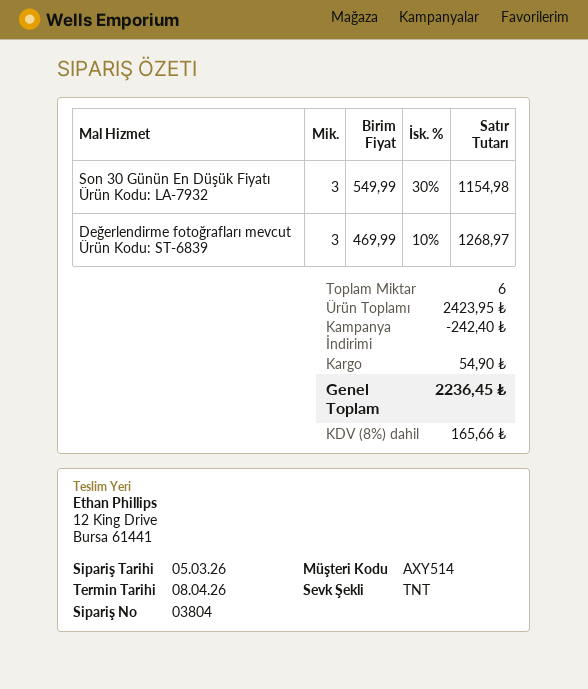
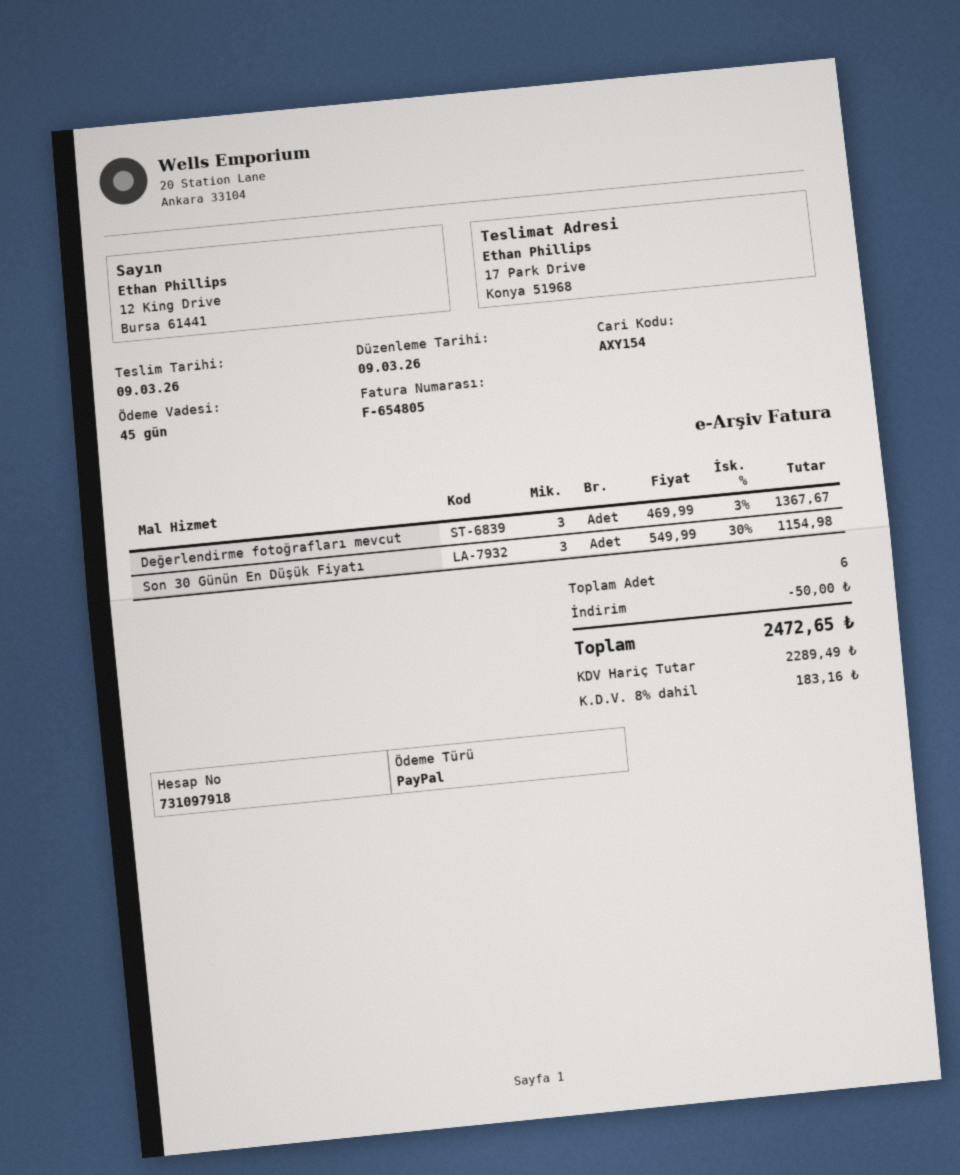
delivery date: 2026-04-08 -> 2026-03-09
customer number: AXY514 -> AXY154
ship to: 12 King Drive, Bursa 61441 -> 17 Park Drive, Konya 51968
Değerlendirme fotoğrafları mevcut: 3 x 469.99 - 10% = 1268.97 -> 3 x 469.99 - 3% = 1367.67
discount: 242.40 -> 50.00
shipping: 54.90 -> none
tax: 8% = 165.66 -> 8% = 183.16
total: 2236.45 -> 2472.65

